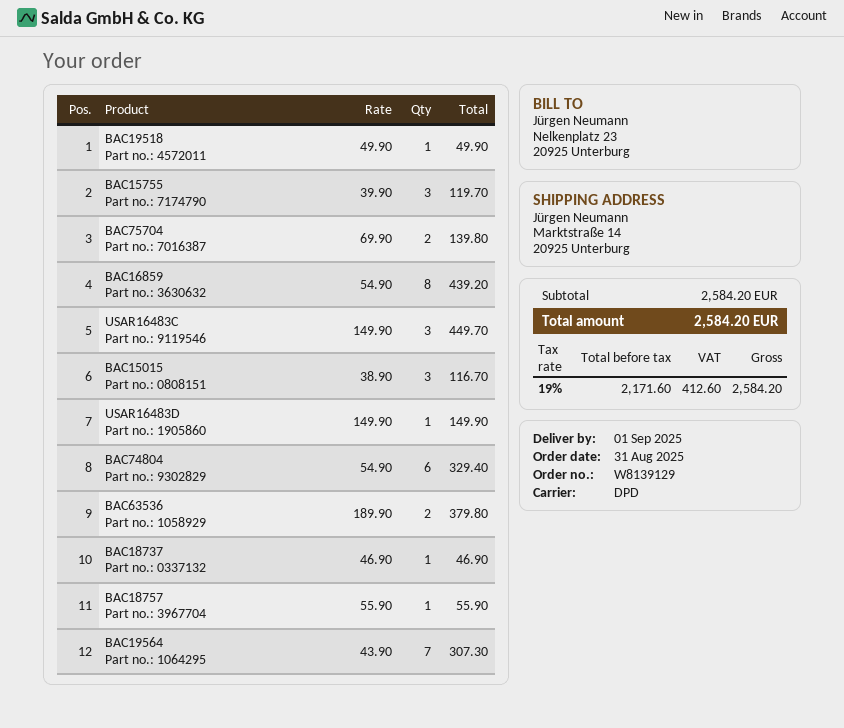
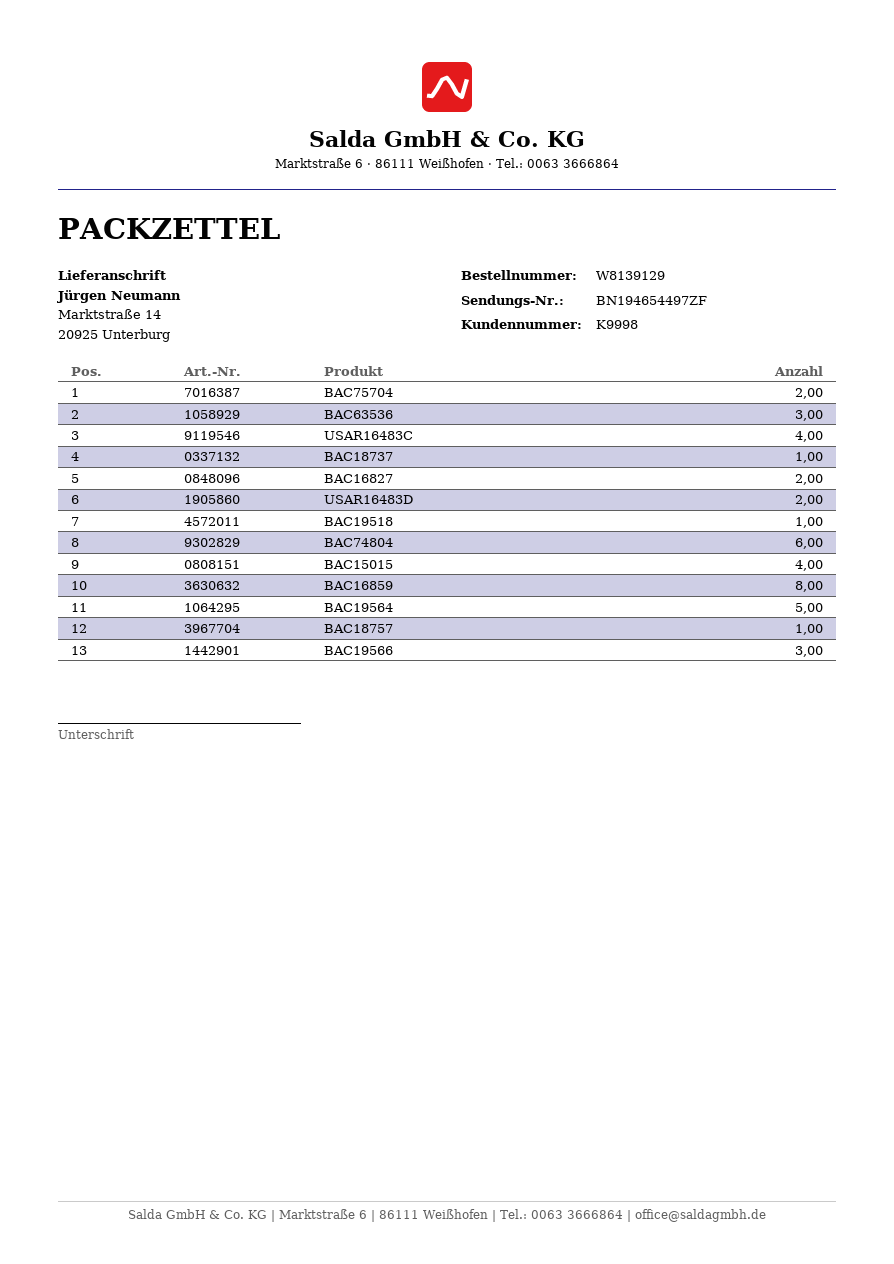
BAC15755: 3 -> none
USAR16483C: 3 -> 4
BAC15015: 3 -> 4
USAR16483D: 1 -> 2
BAC63536: 2 -> 3
BAC19564: 7 -> 5
BAC16827: none -> 2
BAC19566: none -> 3

